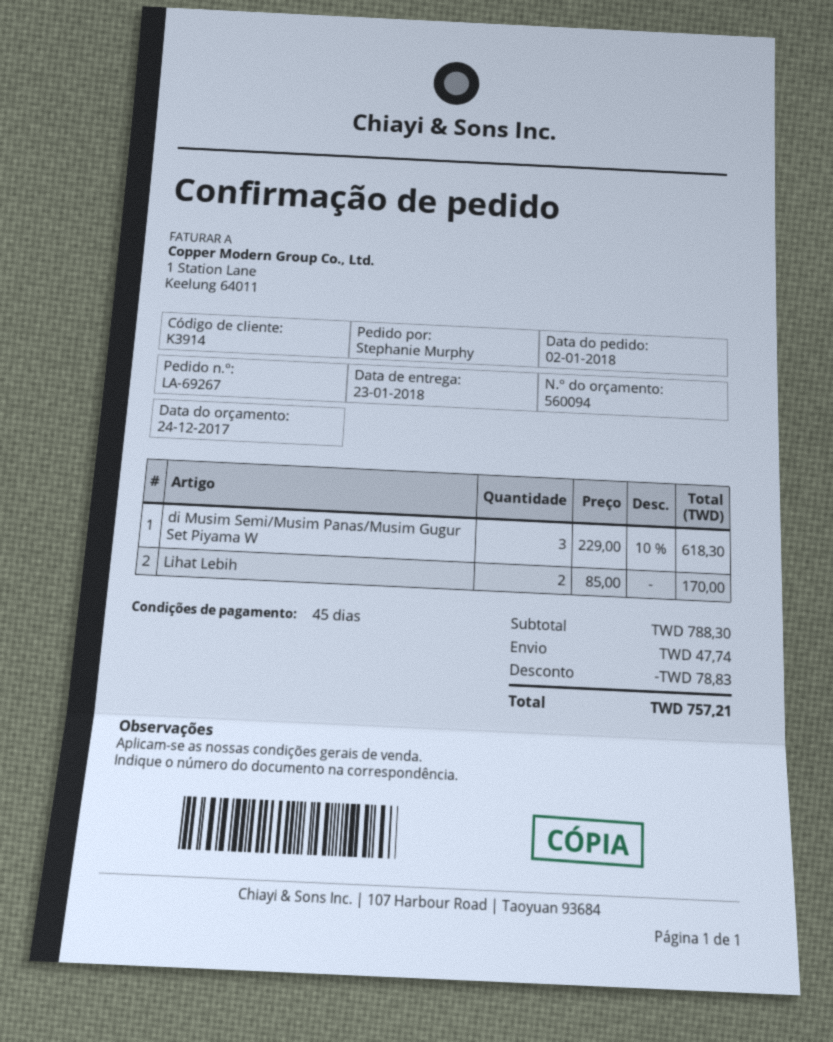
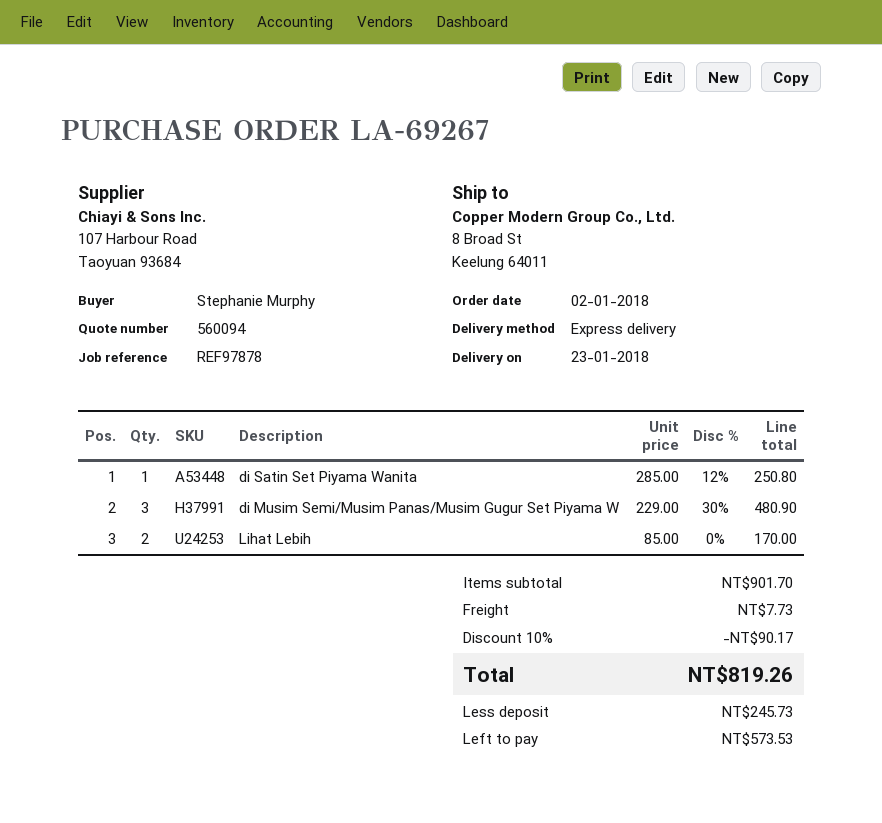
di Musim Semi/Musim Panas/Musim Gugur Set Piyama W: 3 x 229.00 - 10% = 618.30 -> 3 x 229.00 - 30% = 480.90
di Satin Set Piyama Wanita: none -> 1 x 285.00 - 12% = 250.80
subtotal: 788.30 -> 901.70
discount: 78.83 -> 90.17
shipping: 47.74 -> 7.73
total: 757.21 -> 819.26

